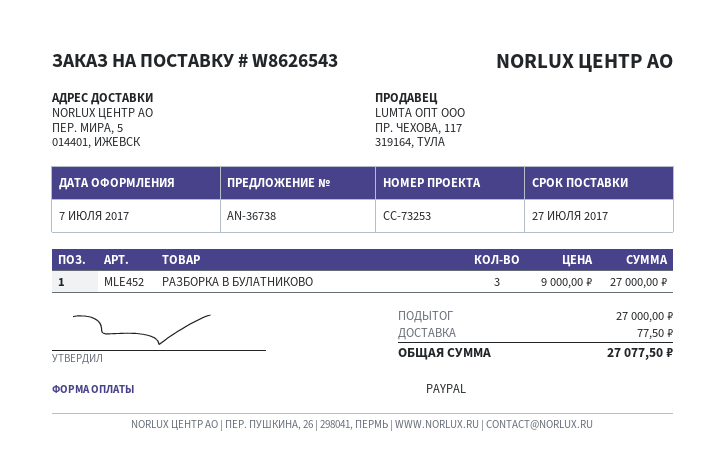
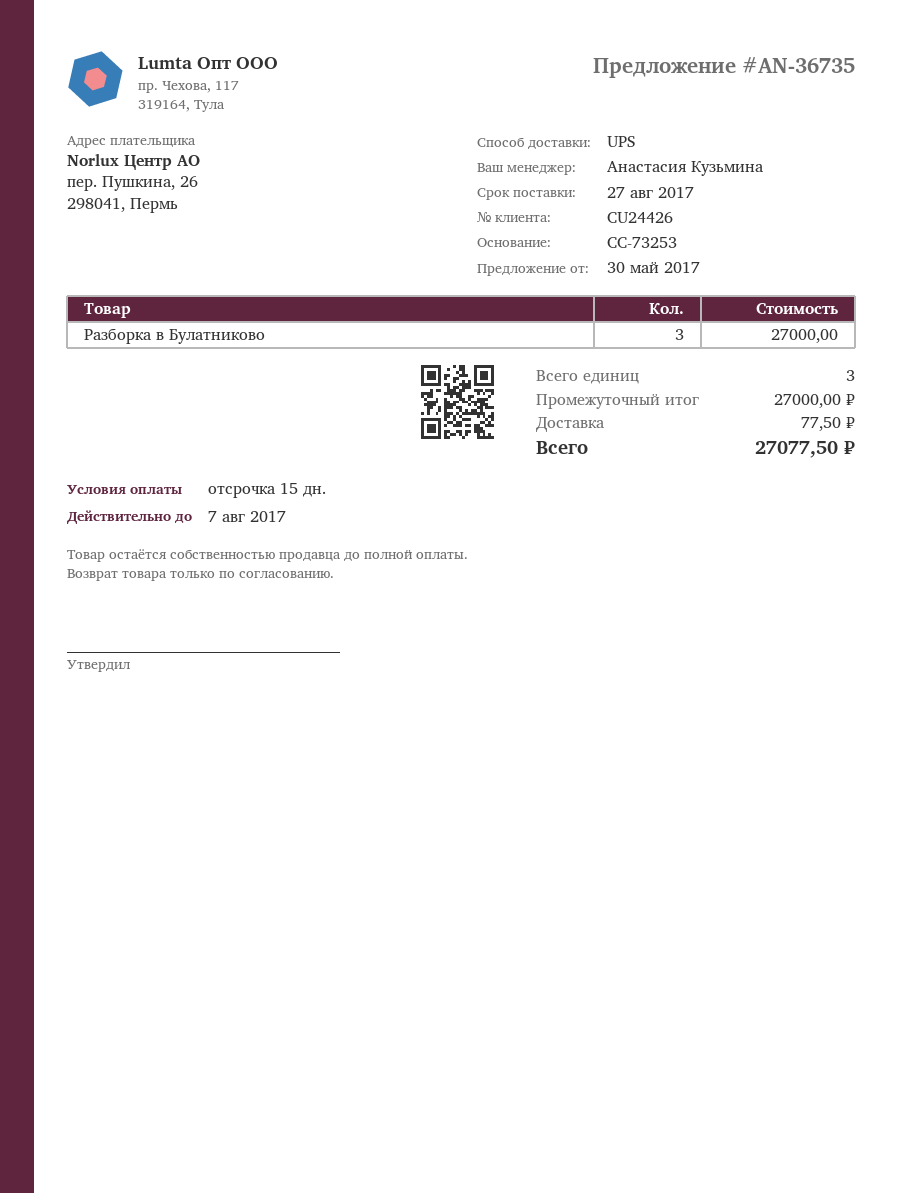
quote number: AN-36738 -> AN-36735
delivery date: 2017-07-27 -> 2017-08-27

